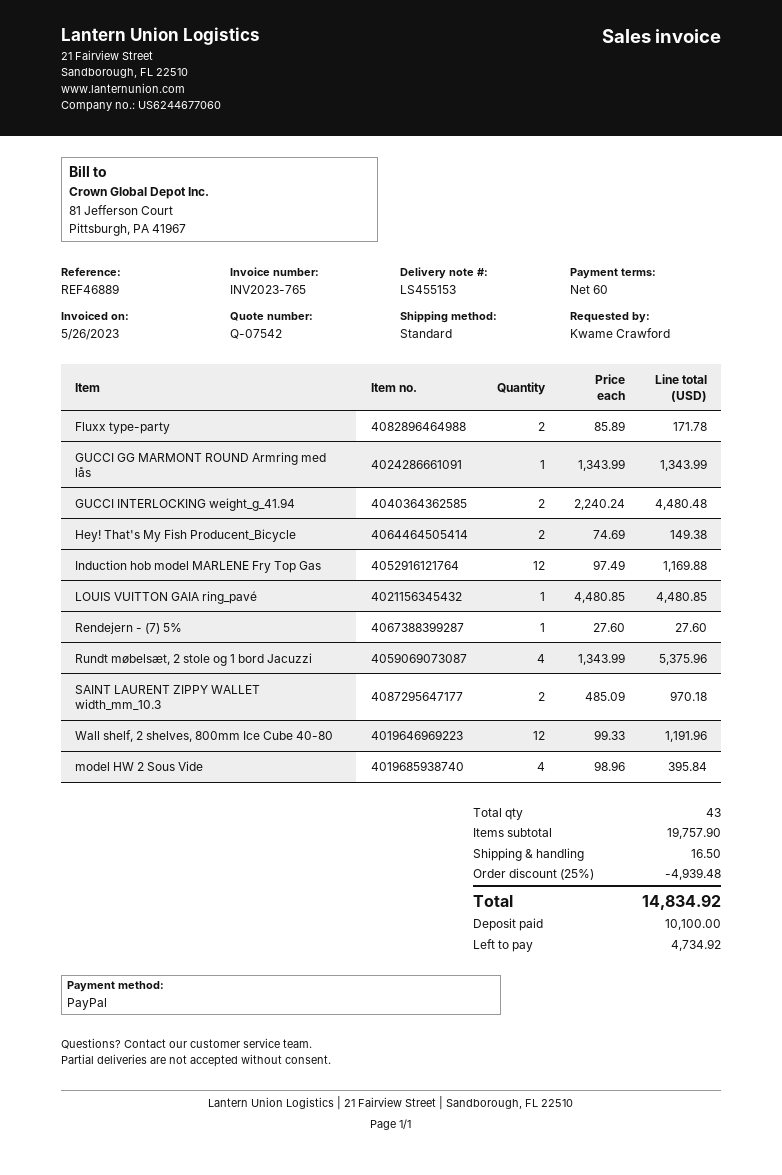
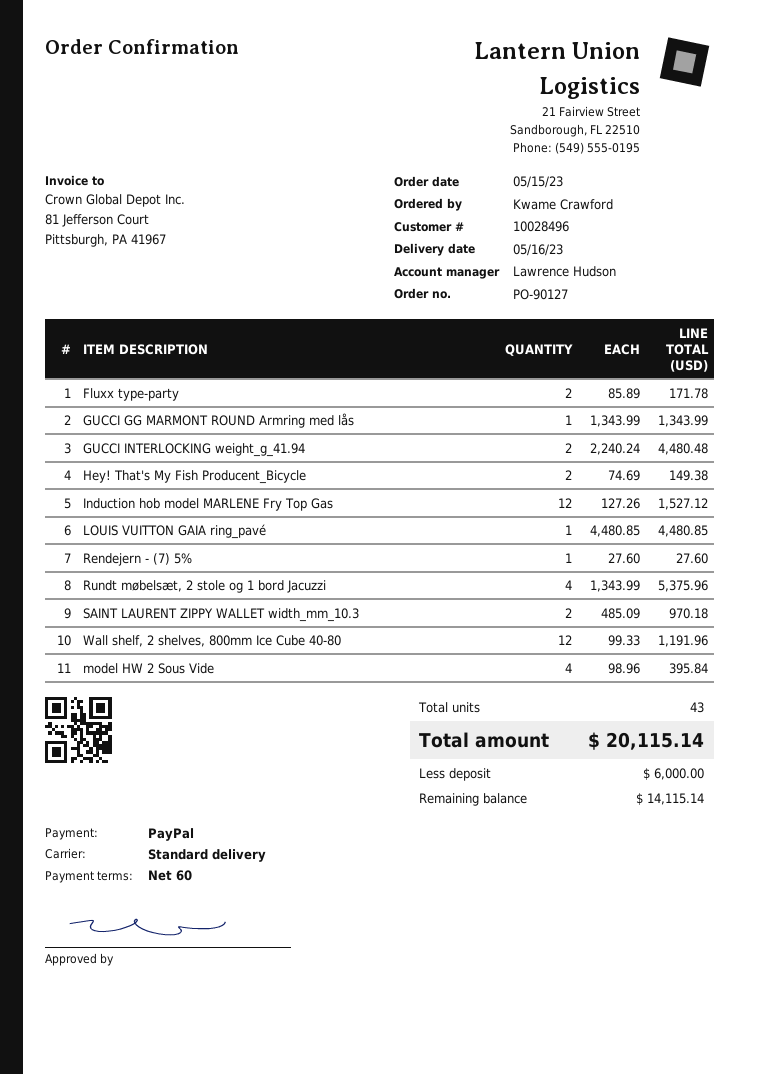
Induction hob model MARLENE Fry Top Gas: 12 x 97.49 = 1169.88 -> 12 x 127.26 = 1527.12
discount: 25% = 4939.48 -> none
shipping: 16.50 -> none
total: 14834.92 -> 20115.14
deposit: 10100.00 -> 6000.00
balance: 4734.92 -> 14115.14

